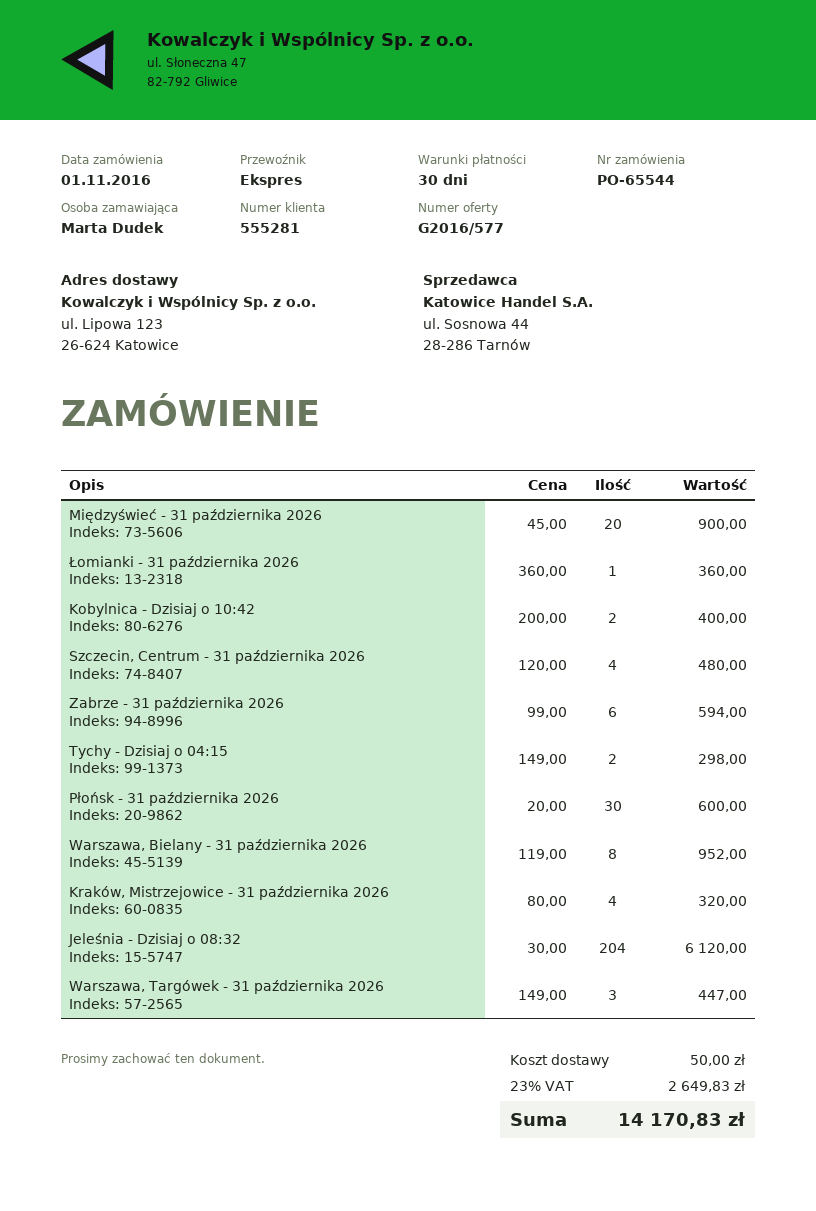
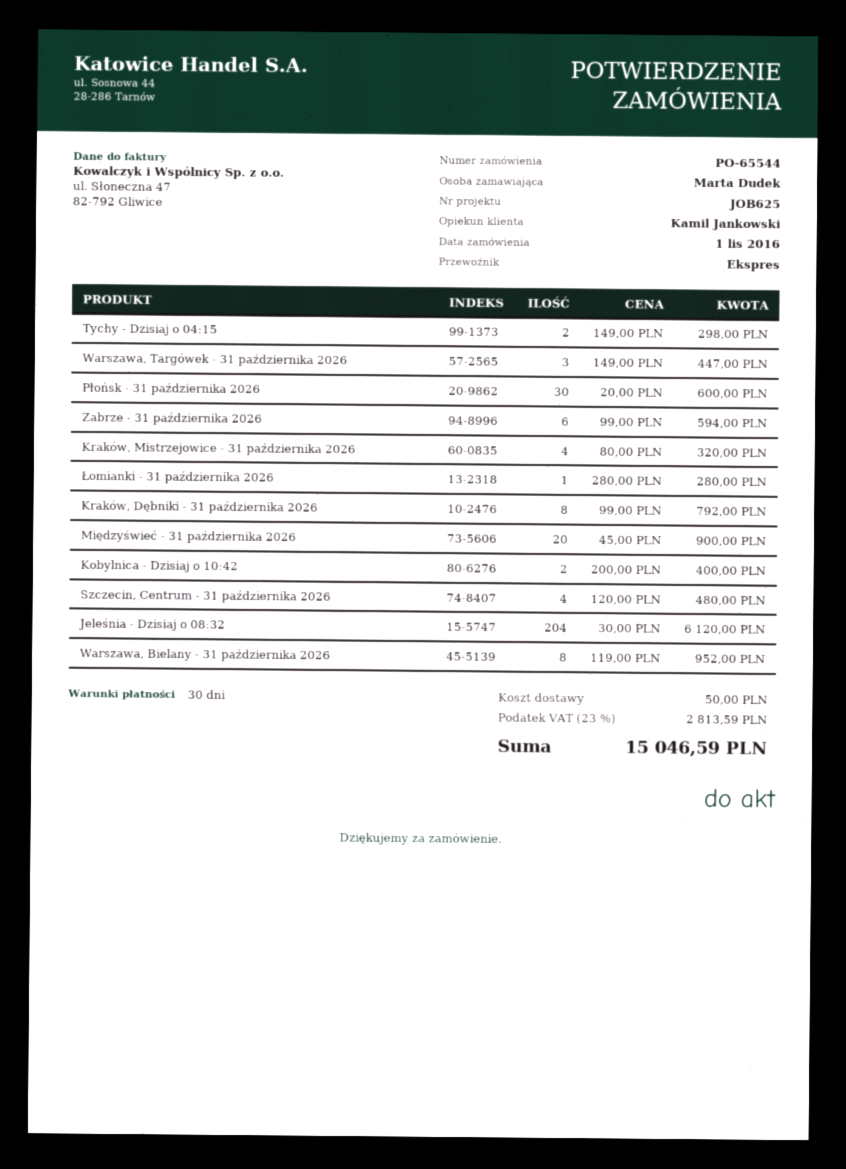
Łomianki - 31 października 2026: 1 x 360.00 = 360.00 -> 1 x 280.00 = 280.00
Kraków, Dębniki - 31 października 2026: none -> 8 x 99.00 = 792.00
tax: 23% = 2649.83 -> 23% = 2813.59
total: 14170.83 -> 15046.59

